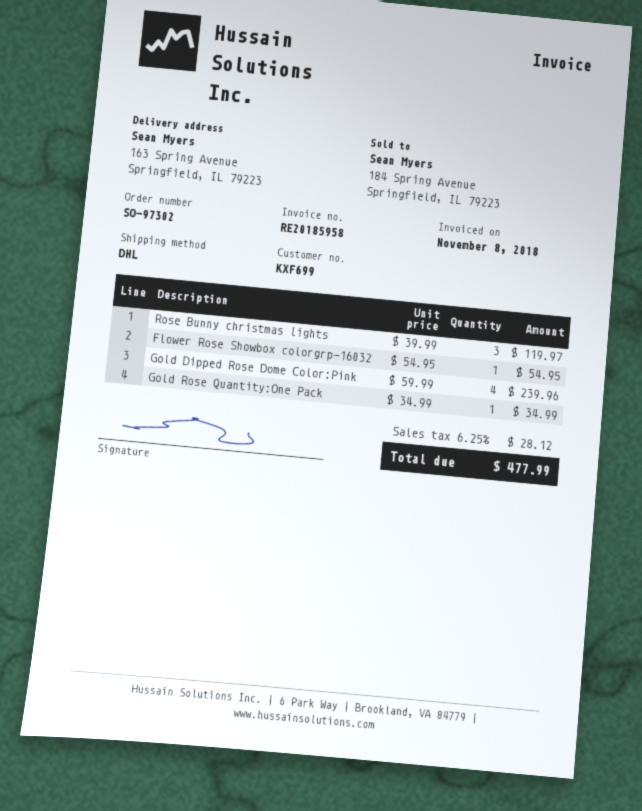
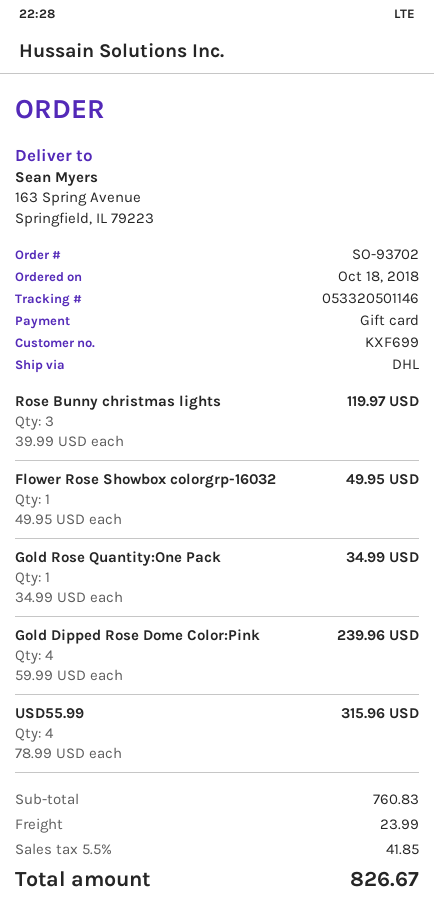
order number: SO-97302 -> SO-93702
Flower Rose Showbox colorgrp-16032: 1 x 54.95 = 54.95 -> 1 x 49.95 = 49.95
USD55.99: none -> 4 x 78.99 = 315.96
shipping: none -> 23.99
tax: 6.25% = 28.12 -> 5.5% = 41.85
total: 477.99 -> 826.67

